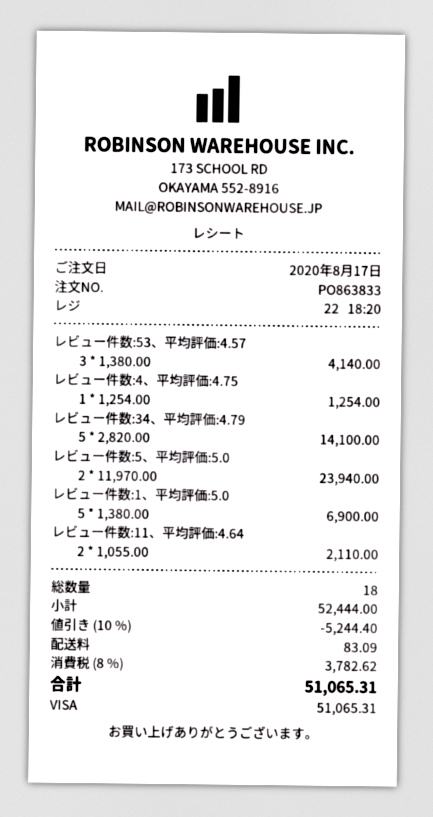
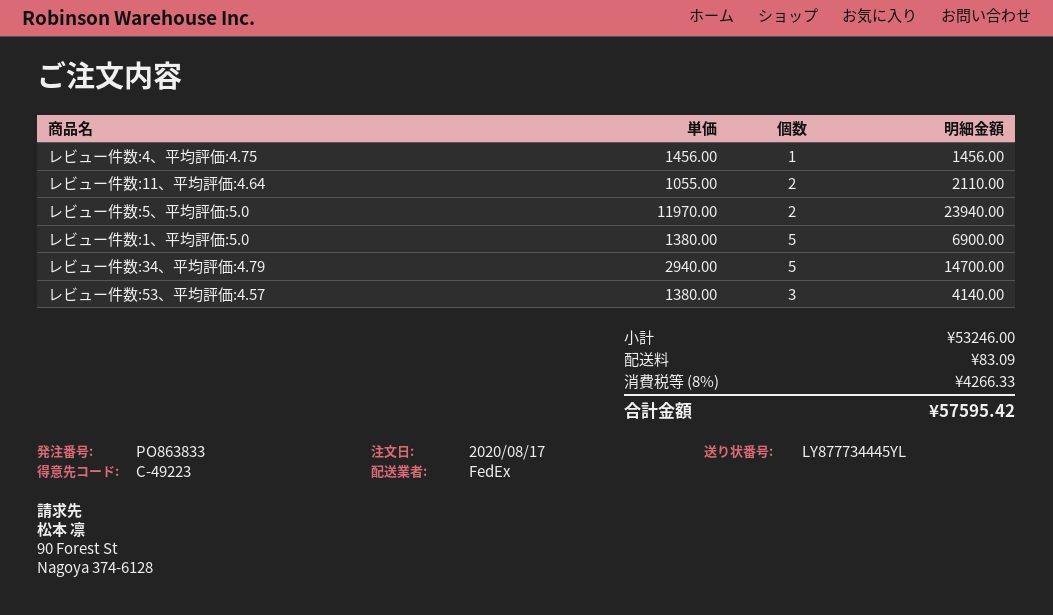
レビュー件数:4、平均評価:4.75: 1 x 1254.00 = 1254.00 -> 1 x 1456.00 = 1456.00
レビュー件数:34、平均評価:4.79: 5 x 2820.00 = 14100.00 -> 5 x 2940.00 = 14700.00
subtotal: 52444.00 -> 53246.00
discount: 10% = 5244.40 -> none
tax: 8% = 3782.62 -> 8% = 4266.33
total: 51065.31 -> 57595.42

